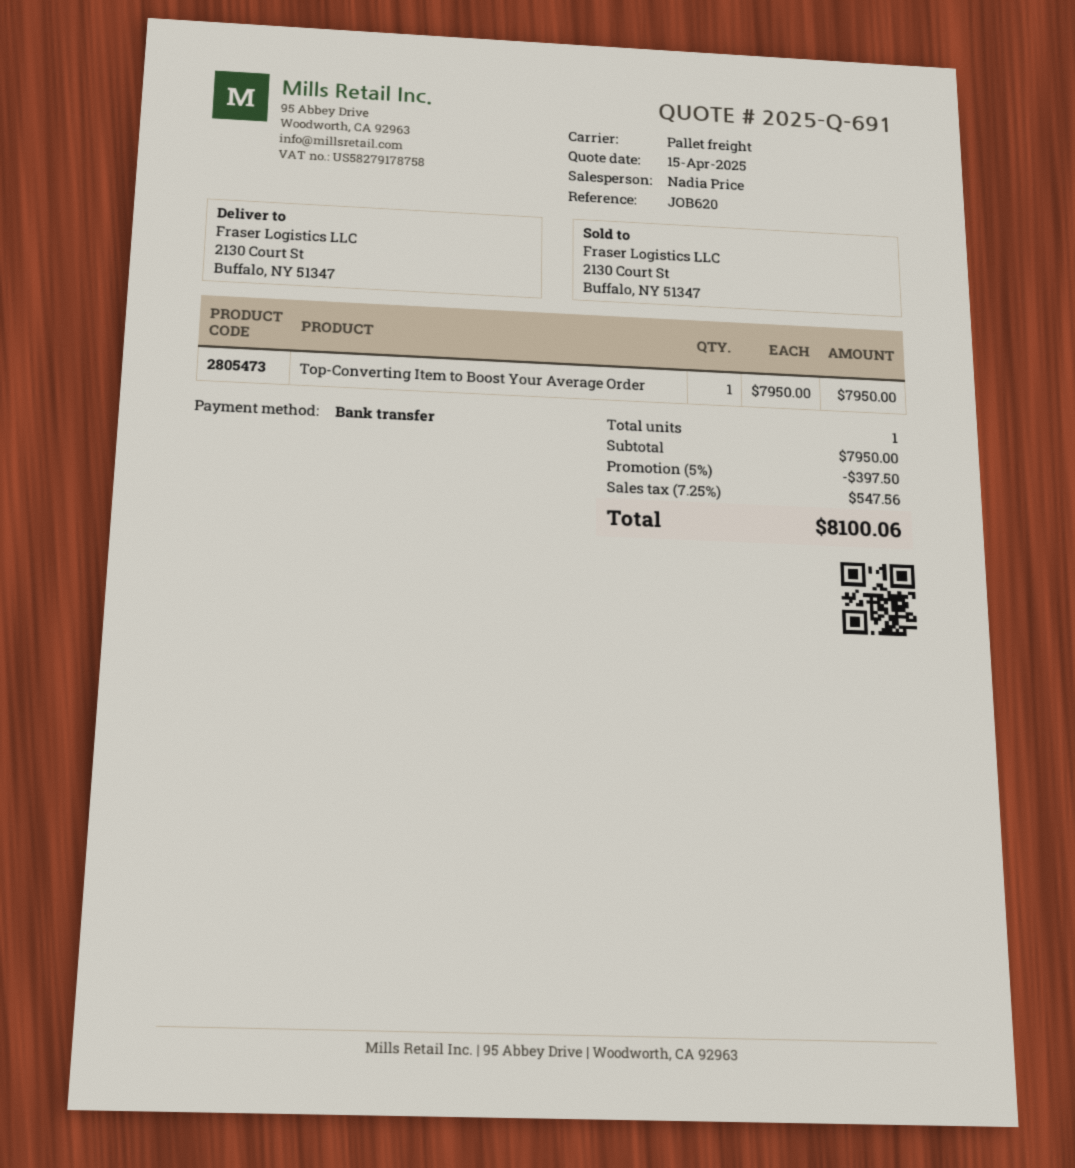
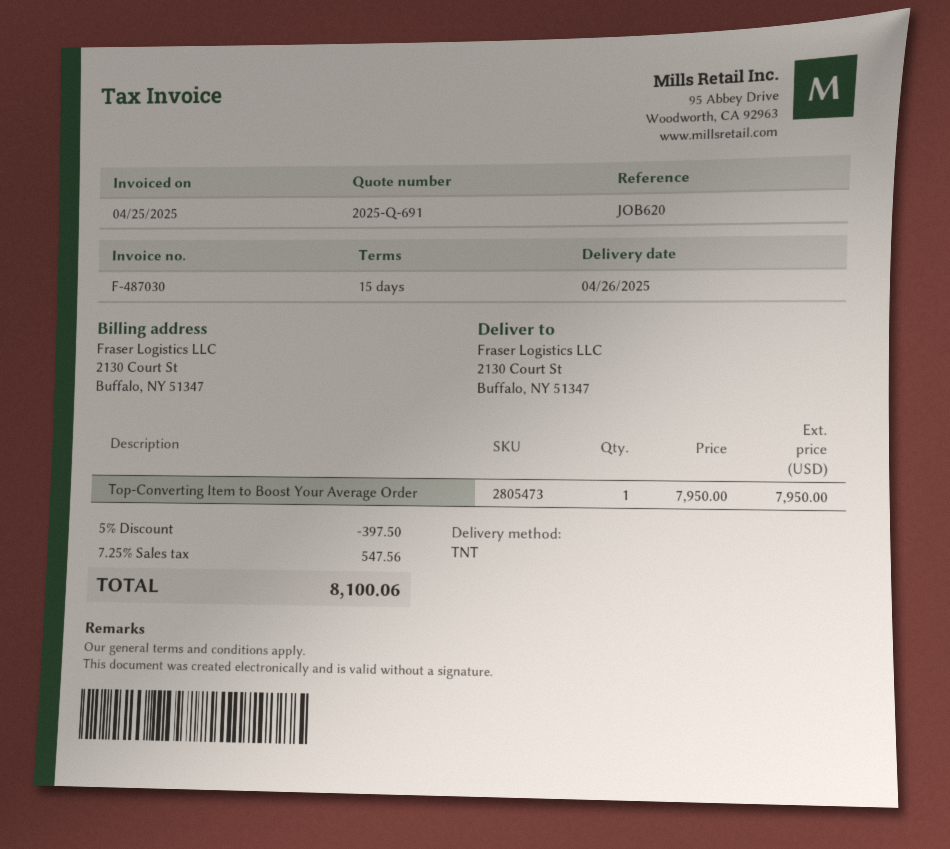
shipping method: pallet freight -> TNT

